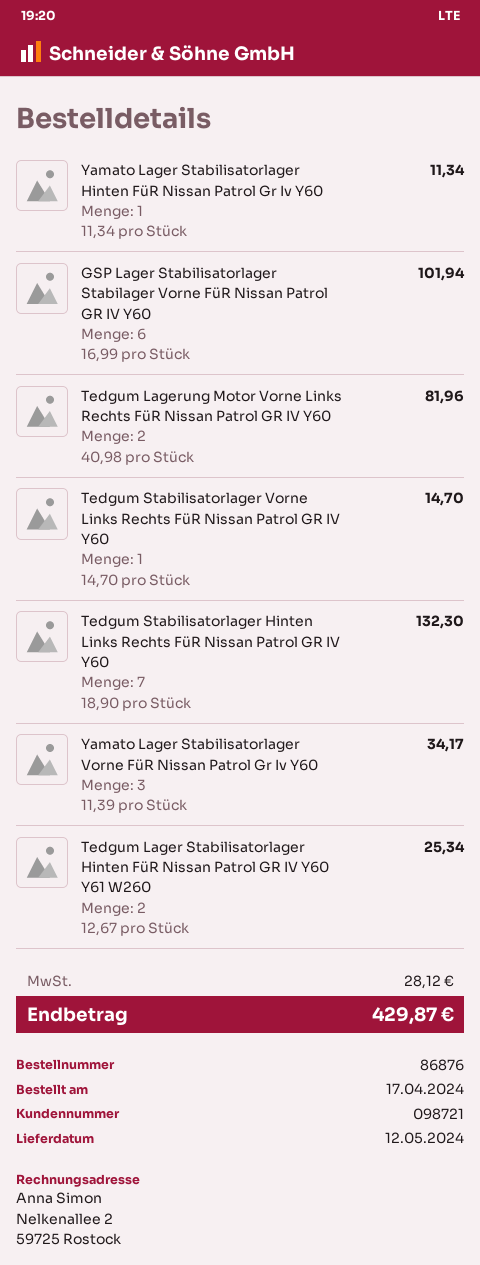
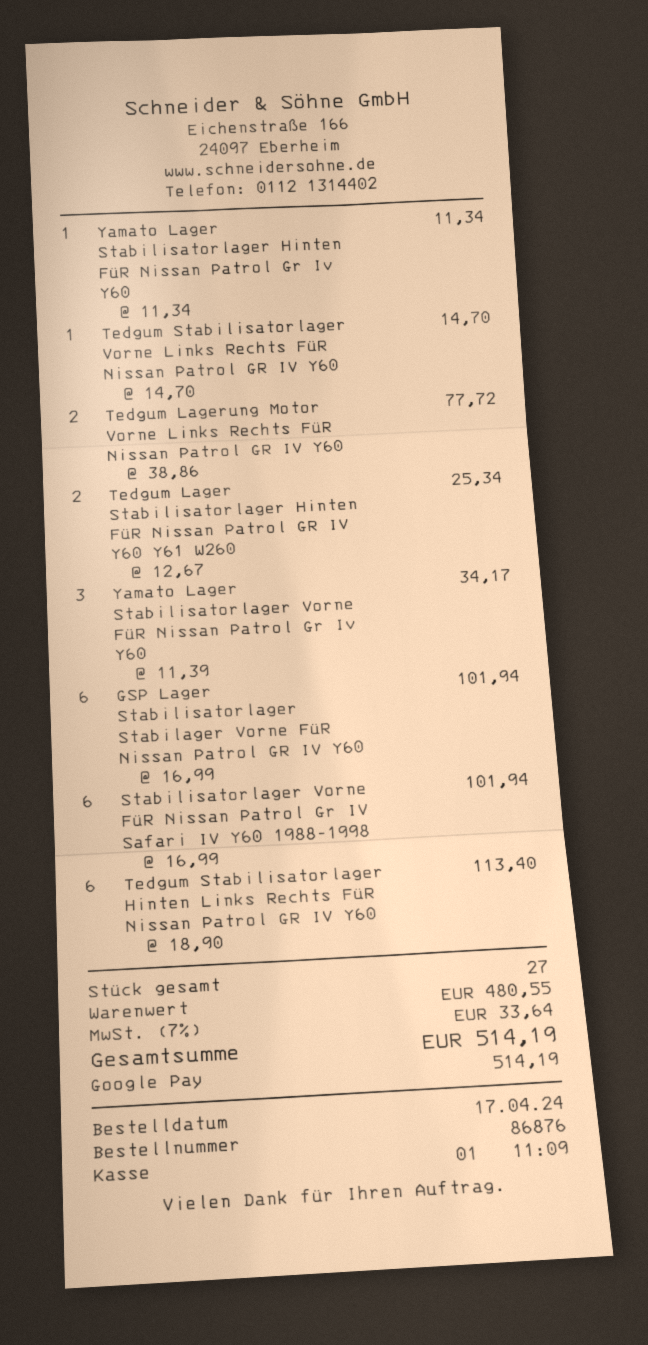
Tedgum Lagerung Motor Vorne Links Rechts FüR Nissan Patrol GR IV Y60: 2 x 40.98 = 81.96 -> 2 x 38.86 = 77.72
Tedgum Stabilisatorlager Hinten Links Rechts FüR Nissan Patrol GR IV Y60: 7 x 18.90 = 132.30 -> 6 x 18.90 = 113.40
Stabilisatorlager Vorne FüR Nissan Patrol Gr IV Safari IV Y60 1988-1998: none -> 6 x 16.99 = 101.94
tax: 28.12 -> 33.64
total: 429.87 -> 514.19

